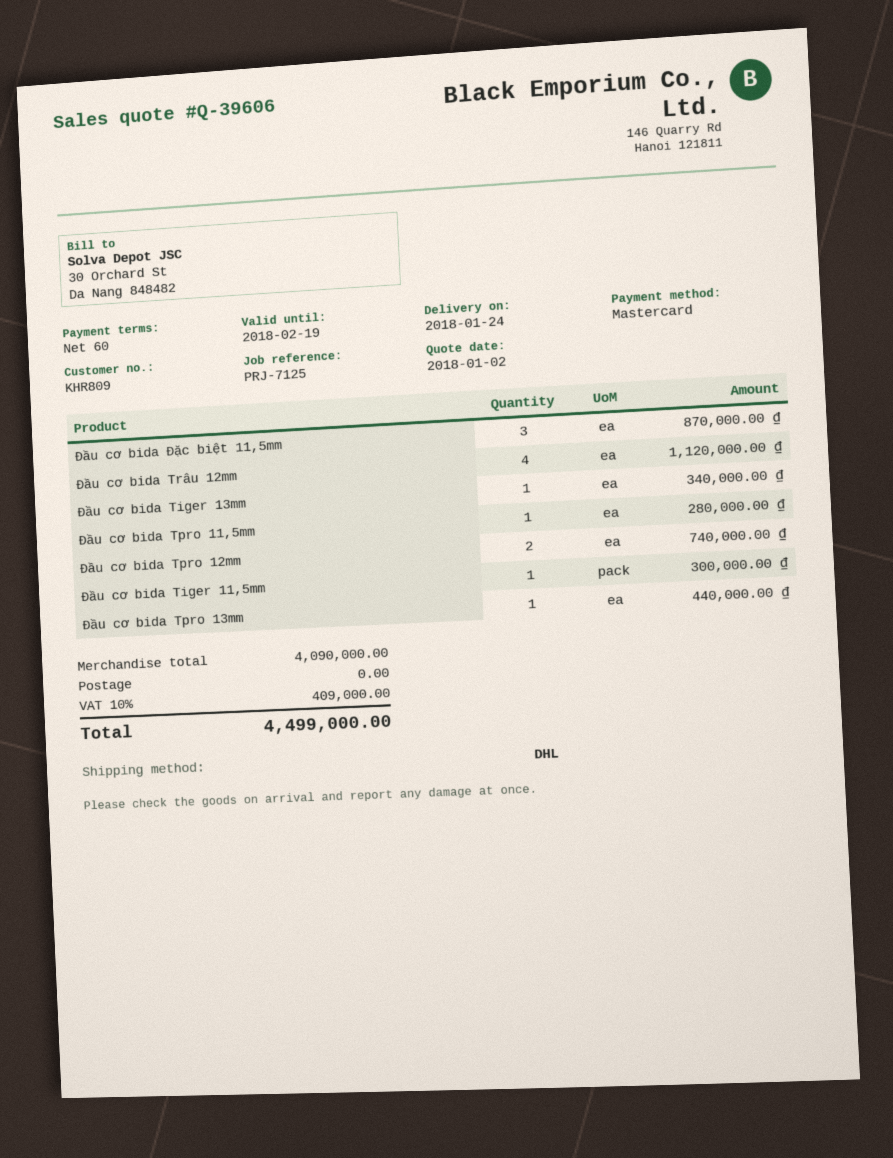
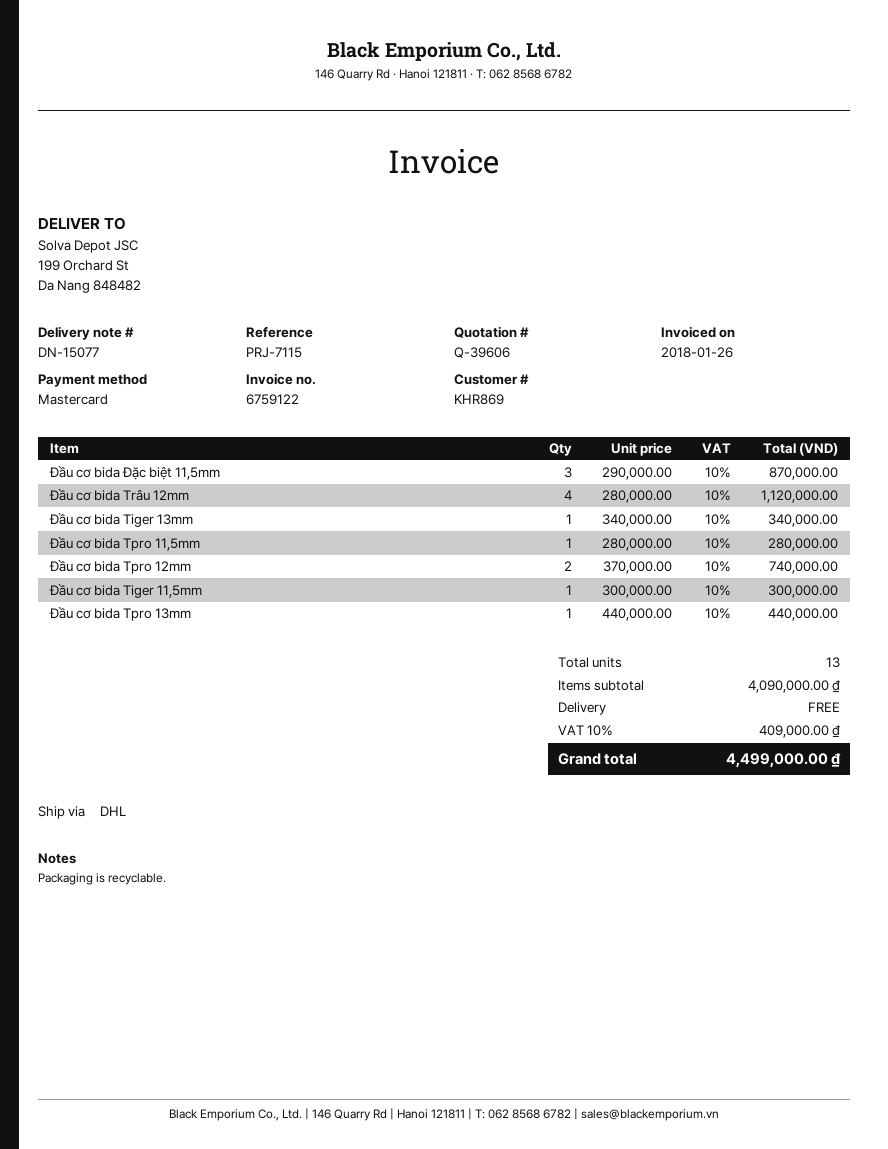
customer number: KHR809 -> KHR869
reference: PRJ-7125 -> PRJ-7115

